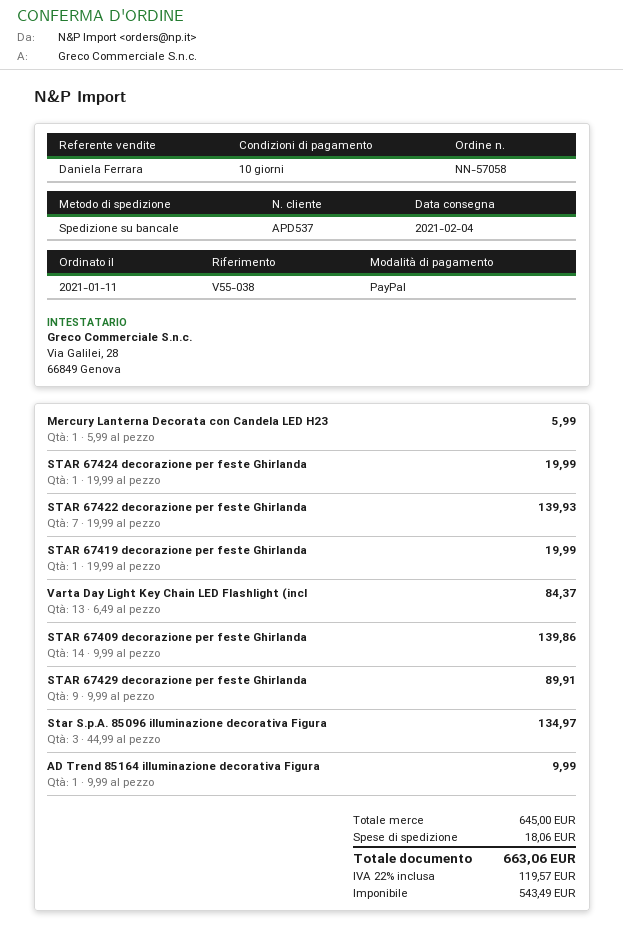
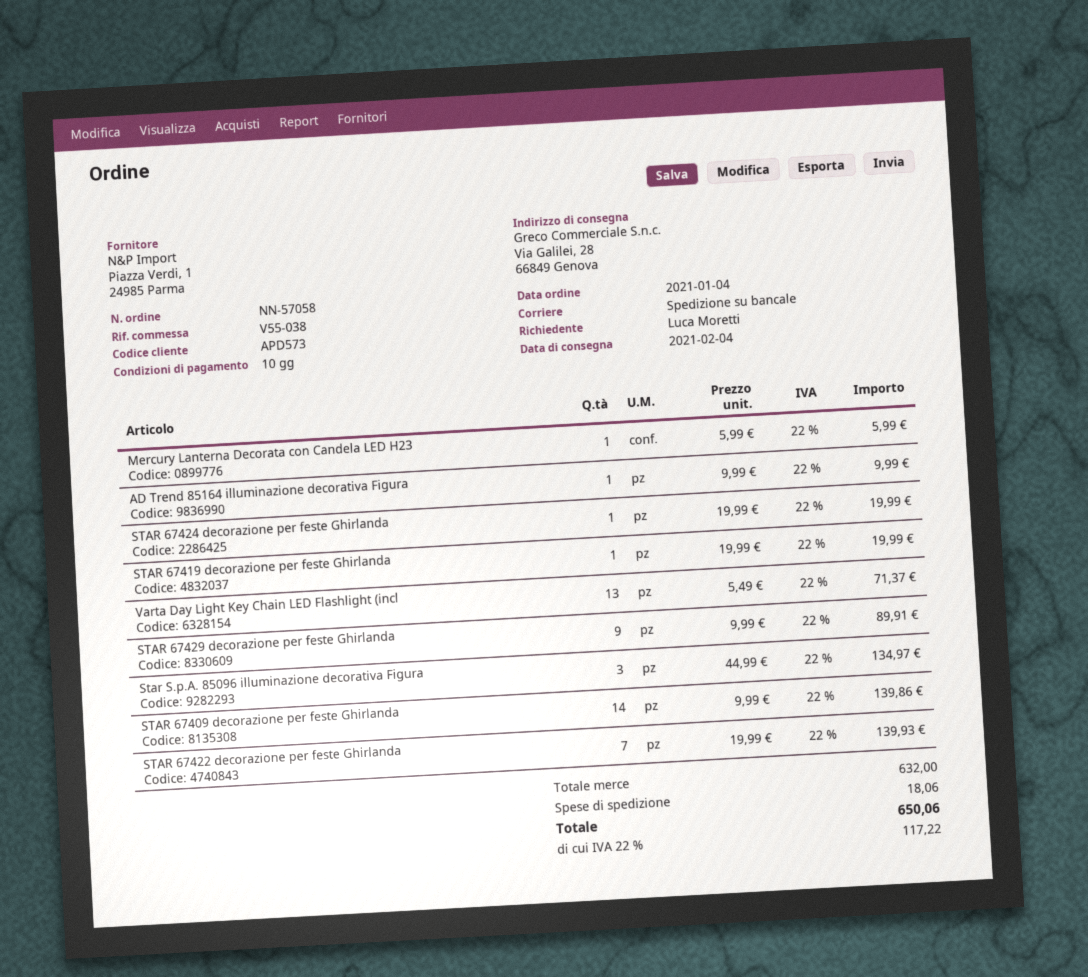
order date: 2021-01-11 -> 2021-01-04
customer number: APD537 -> APD573
Varta Day Light Key Chain LED Flashlight (incl: 13 x 6.49 = 84.37 -> 13 x 5.49 = 71.37
subtotal: 645.00 -> 632.00
tax: 22% = 119.57 -> 22% = 117.22
total: 663.06 -> 650.06

